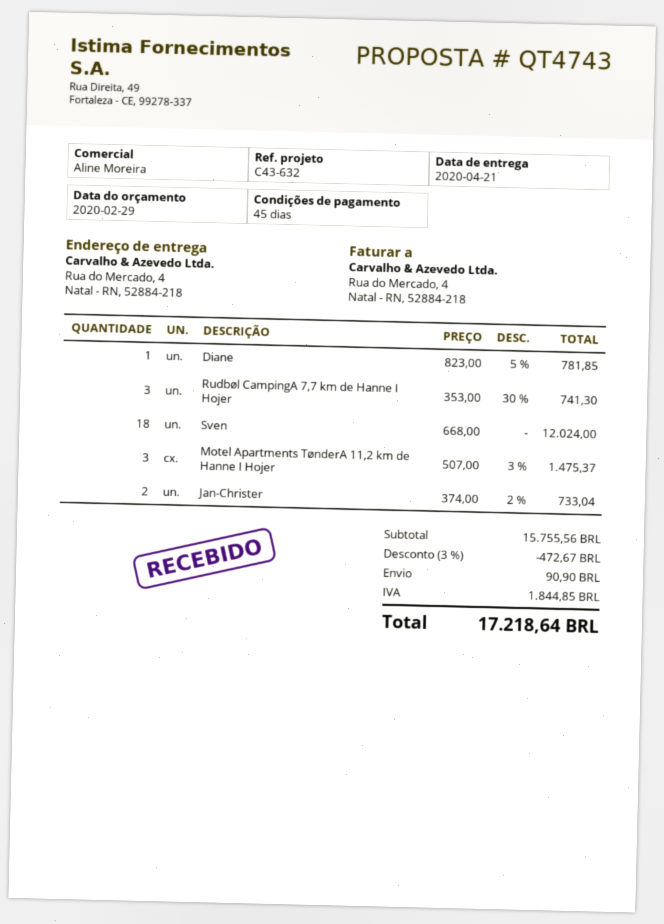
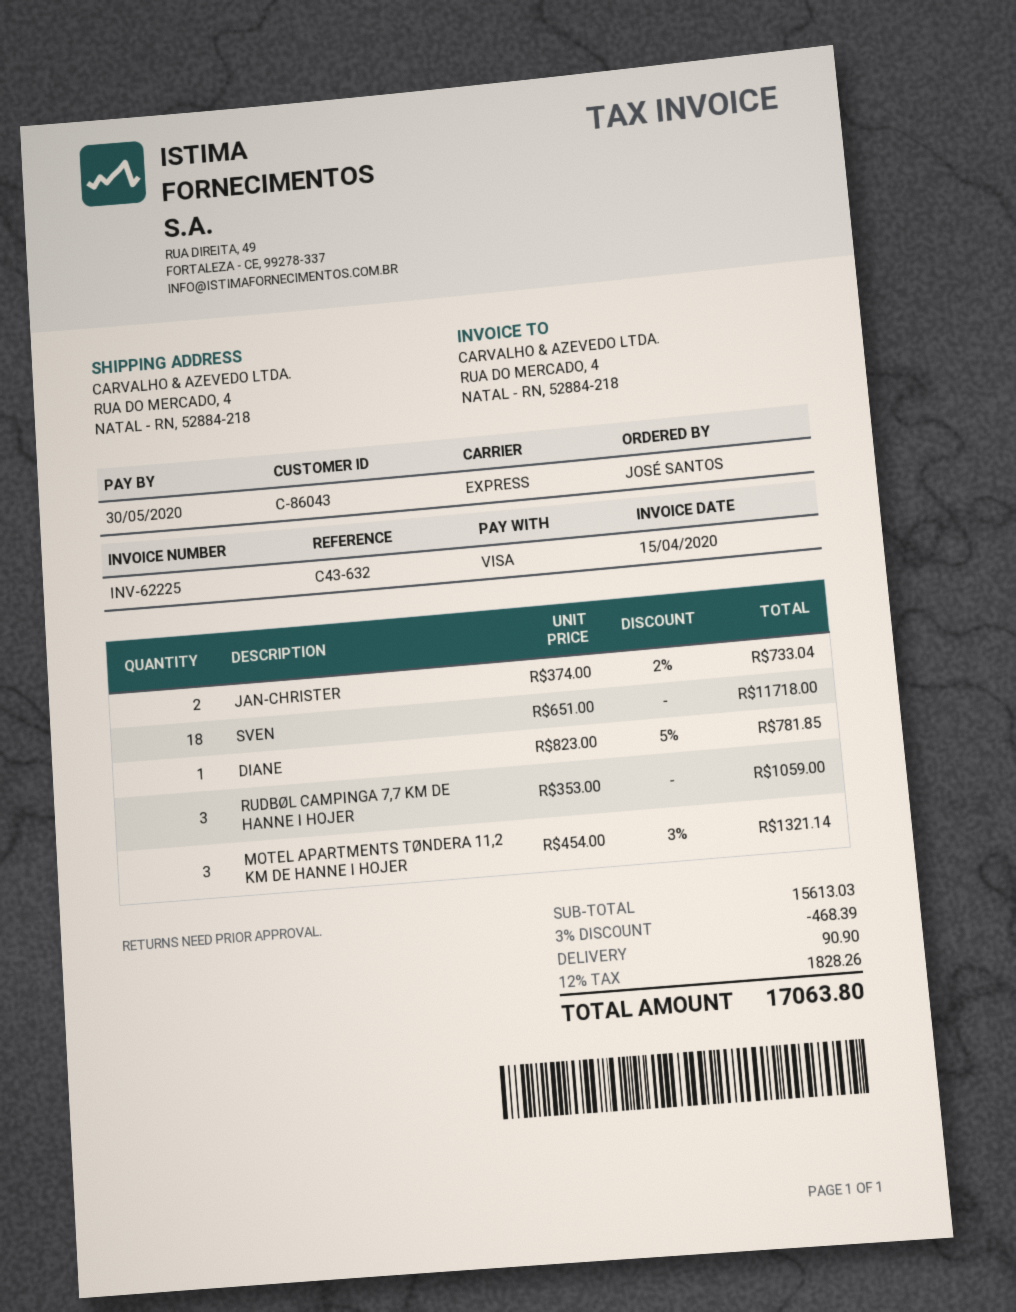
Rudbøl CampingA 7,7 km de Hanne I Hojer: 3 x 353.00 - 30% = 741.30 -> 3 x 353.00 = 1059.00
Sven: 18 x 668.00 = 12024.00 -> 18 x 651.00 = 11718.00
Motel Apartments TønderA 11,2 km de Hanne I Hojer: 3 x 507.00 - 3% = 1475.37 -> 3 x 454.00 - 3% = 1321.14
subtotal: 15755.56 -> 15613.03
discount: 3% = 472.67 -> 3% = 468.39
tax: 1844.85 -> 1828.26
total: 17218.64 -> 17063.80

